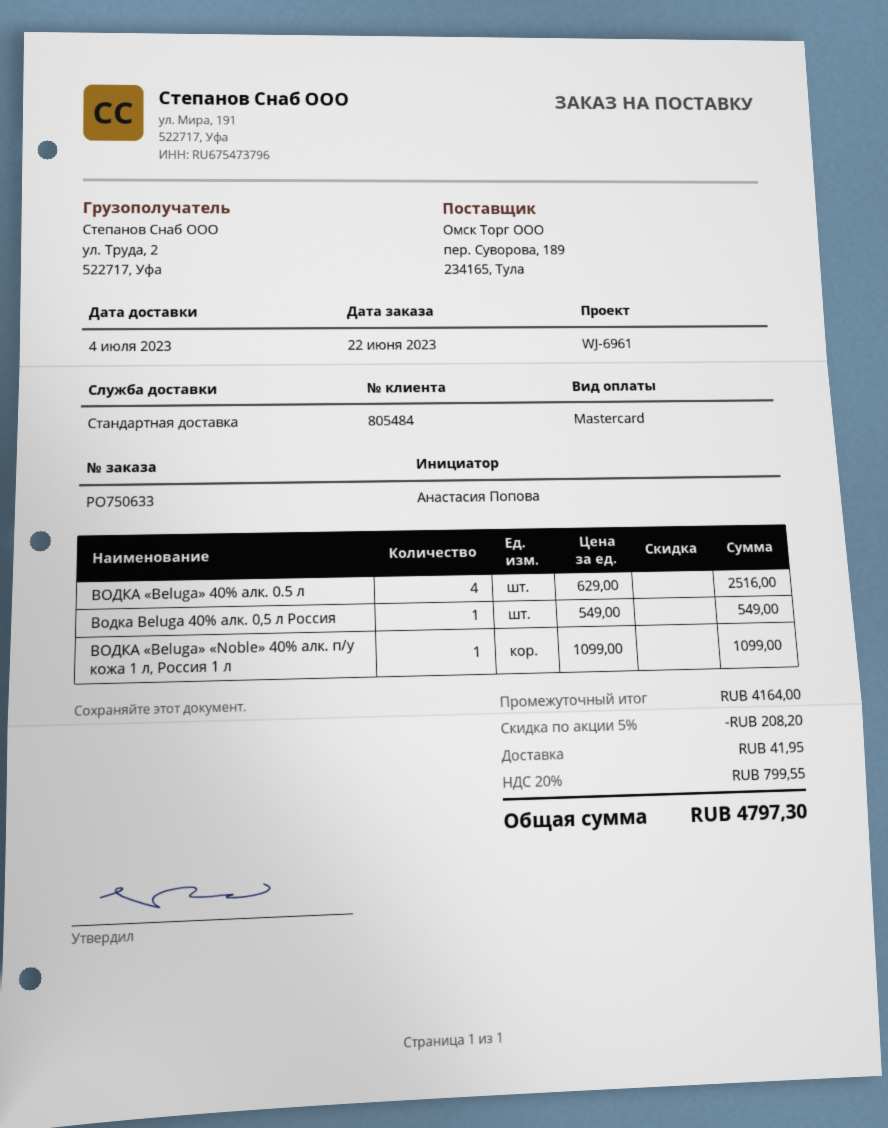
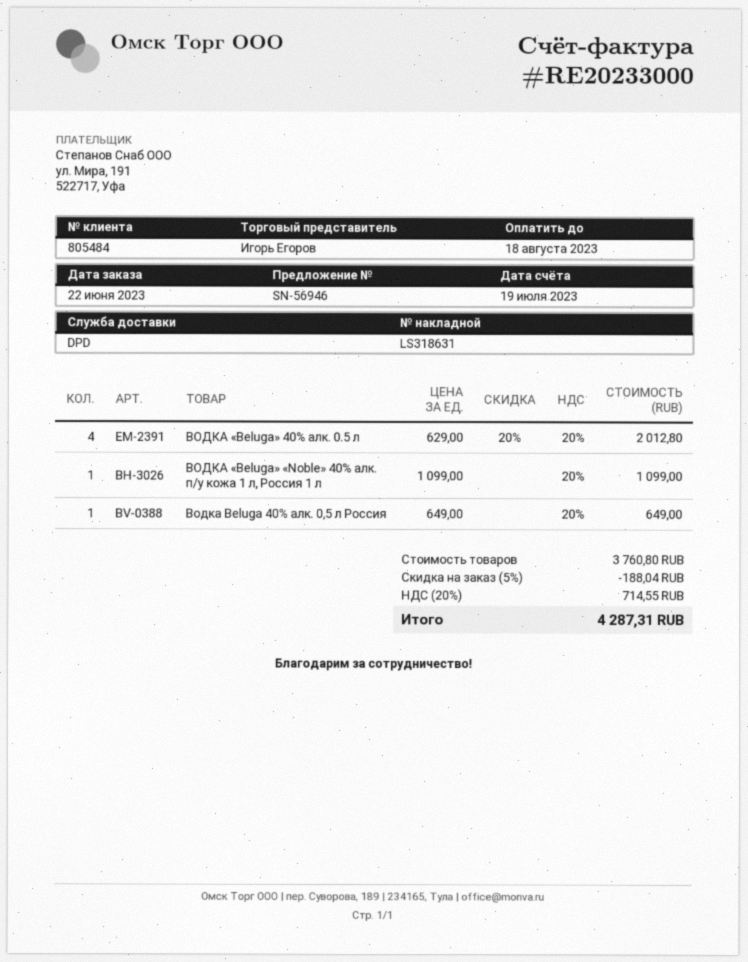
shipping method: standard -> DPD
ВОДКА «Beluga» 40% алк. 0.5 л: 4 x 629.00 = 2516.00 -> 4 x 629.00 - 20% = 2012.80
Водка Beluga 40% алк. 0,5 л Россия: 1 x 549.00 = 549.00 -> 1 x 649.00 = 649.00
subtotal: 4164.00 -> 3760.80
discount: 5% = 208.20 -> 5% = 188.04
shipping: 41.95 -> none
tax: 20% = 799.55 -> 20% = 714.55
total: 4797.30 -> 4287.31

